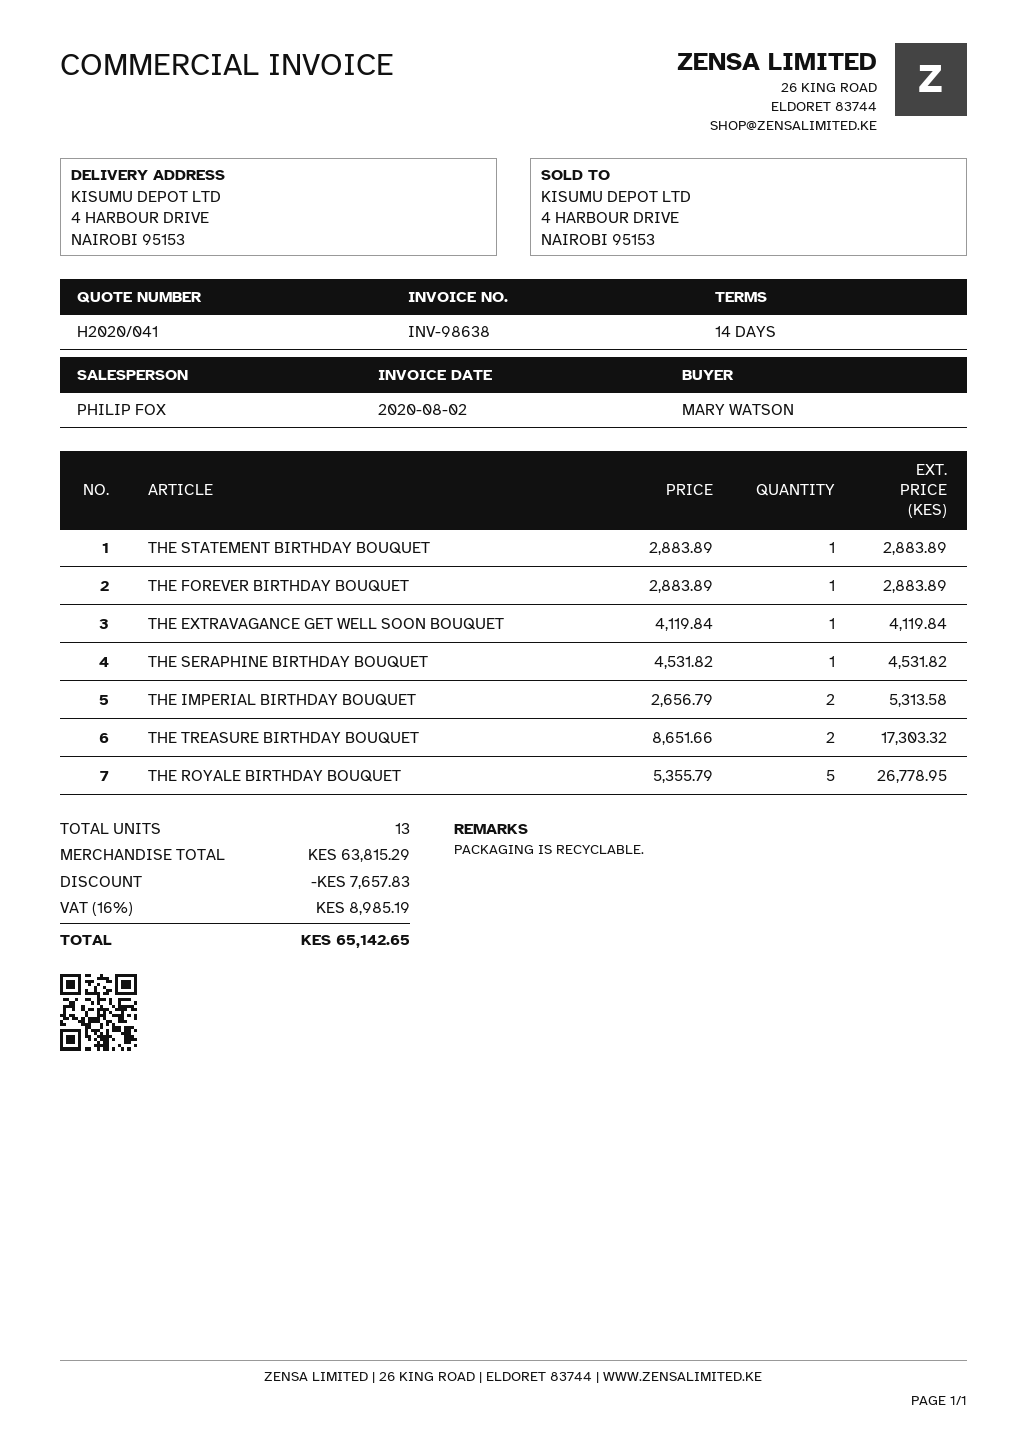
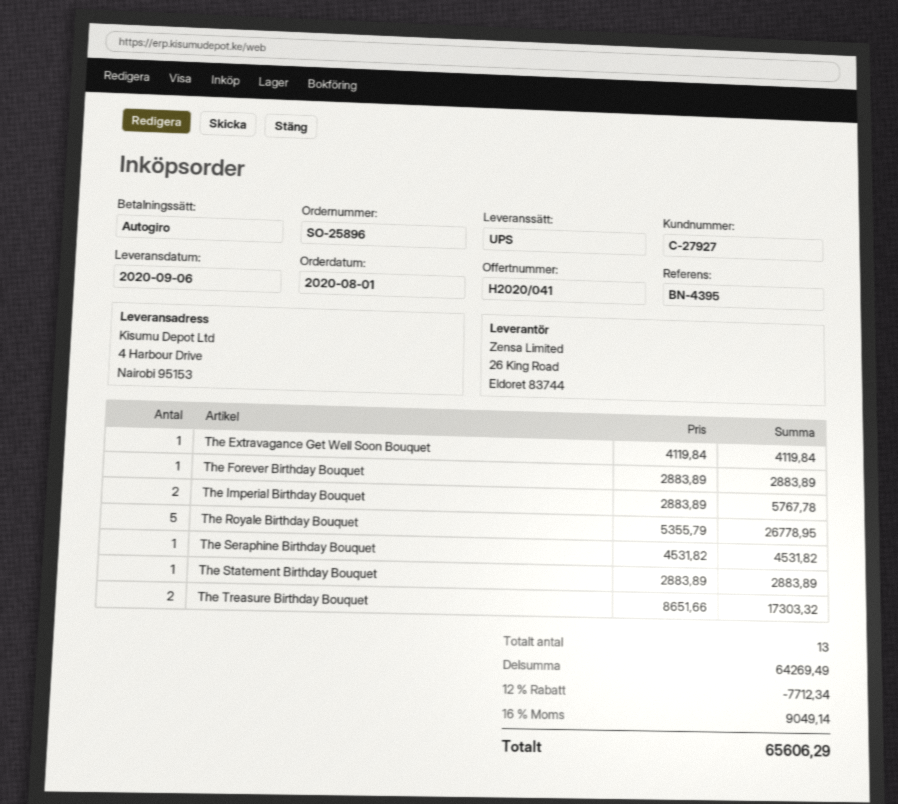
THE IMPERIAL BIRTHDAY BOUQUET: 2 x 2656.79 = 5313.58 -> 2 x 2883.89 = 5767.78
subtotal: 63815.29 -> 64269.49
discount: 7657.83 -> 7712.34
tax: 16% = 8985.19 -> 16% = 9049.14
total: 65142.65 -> 65606.29

